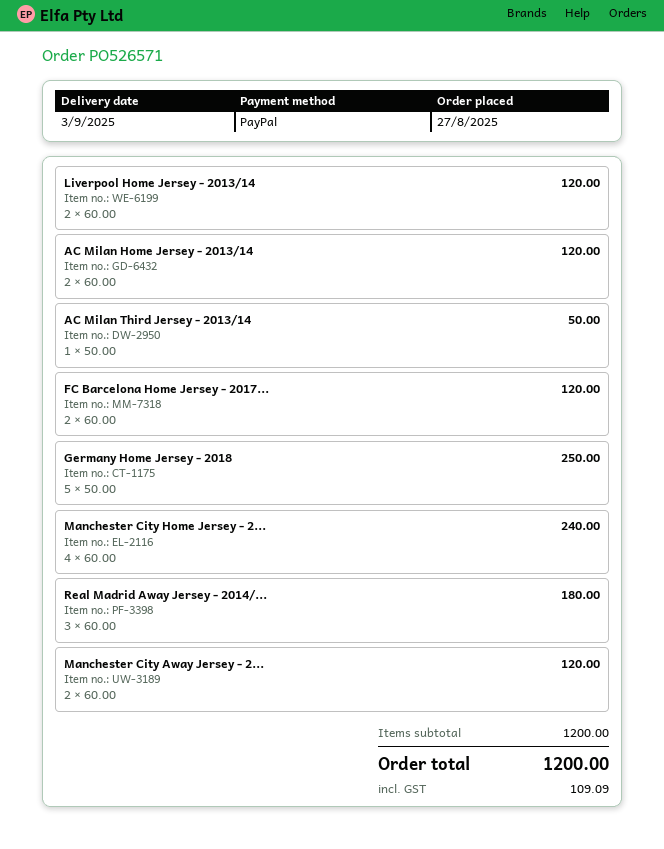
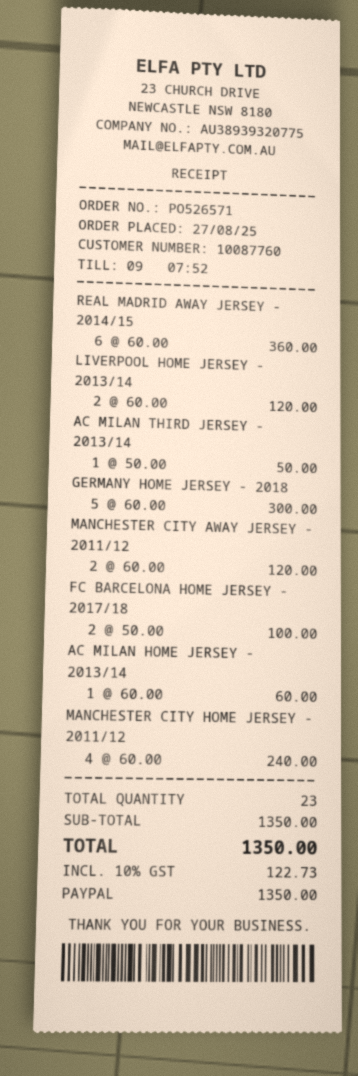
AC Milan Home Jersey - 2013/14: 2 x 60.00 = 120.00 -> 1 x 60.00 = 60.00
FC Barcelona Home Jersey - 2017...: 2 x 60.00 = 120.00 -> 2 x 50.00 = 100.00
Germany Home Jersey - 2018: 5 x 50.00 = 250.00 -> 5 x 60.00 = 300.00
Real Madrid Away Jersey - 2014/...: 3 x 60.00 = 180.00 -> 6 x 60.00 = 360.00
subtotal: 1200.00 -> 1350.00
tax: 109.09 -> 122.73
total: 1200.00 -> 1350.00

